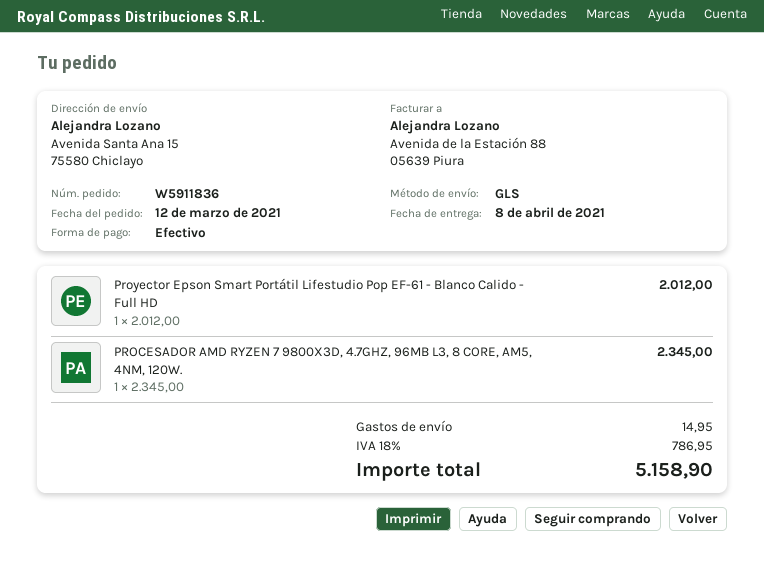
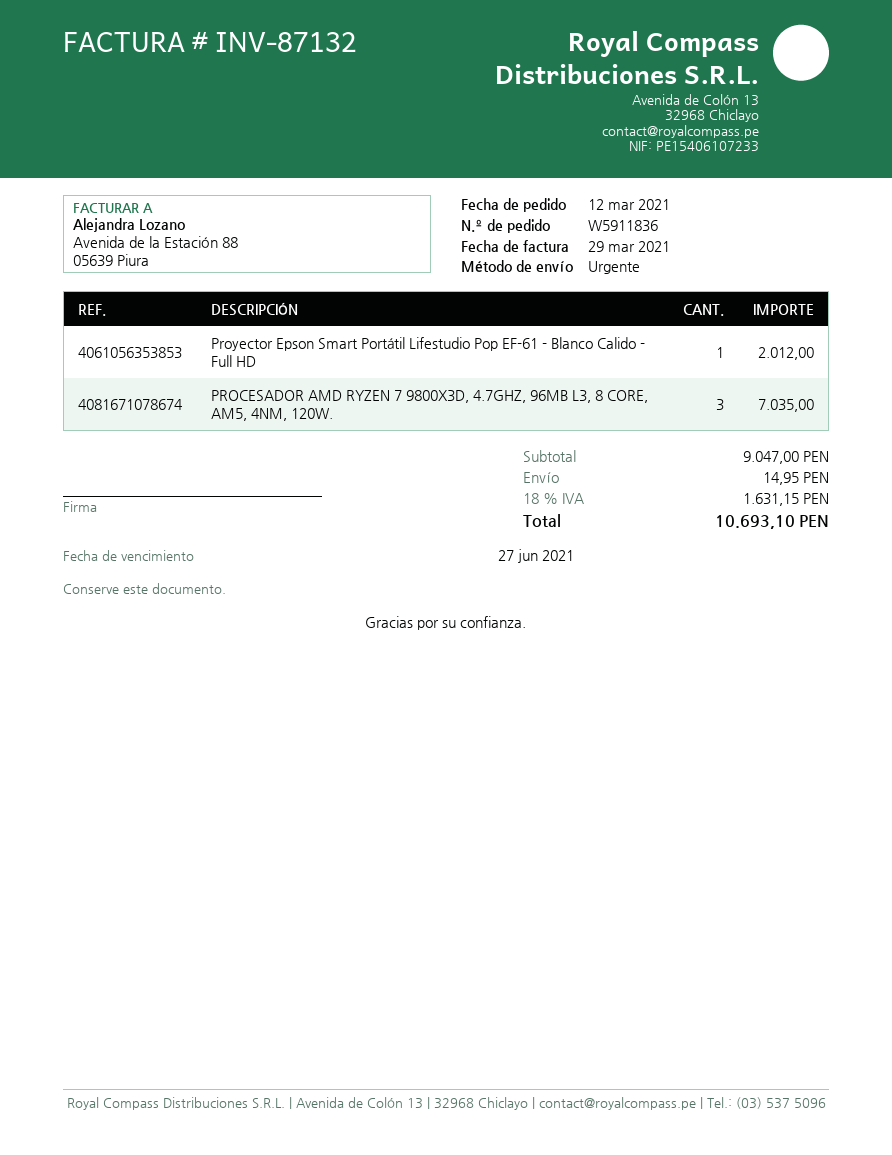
shipping method: GLS -> express
PROCESADOR AMD RYZEN 7 9800X3D, 4.7GHZ, 96MB L3, 8 CORE, AM5, 4NM, 120W.: 1 for 2345.00 -> 3 for 7035.00
tax: 18% = 786.95 -> 18% = 1631.15
total: 5158.90 -> 10693.10

